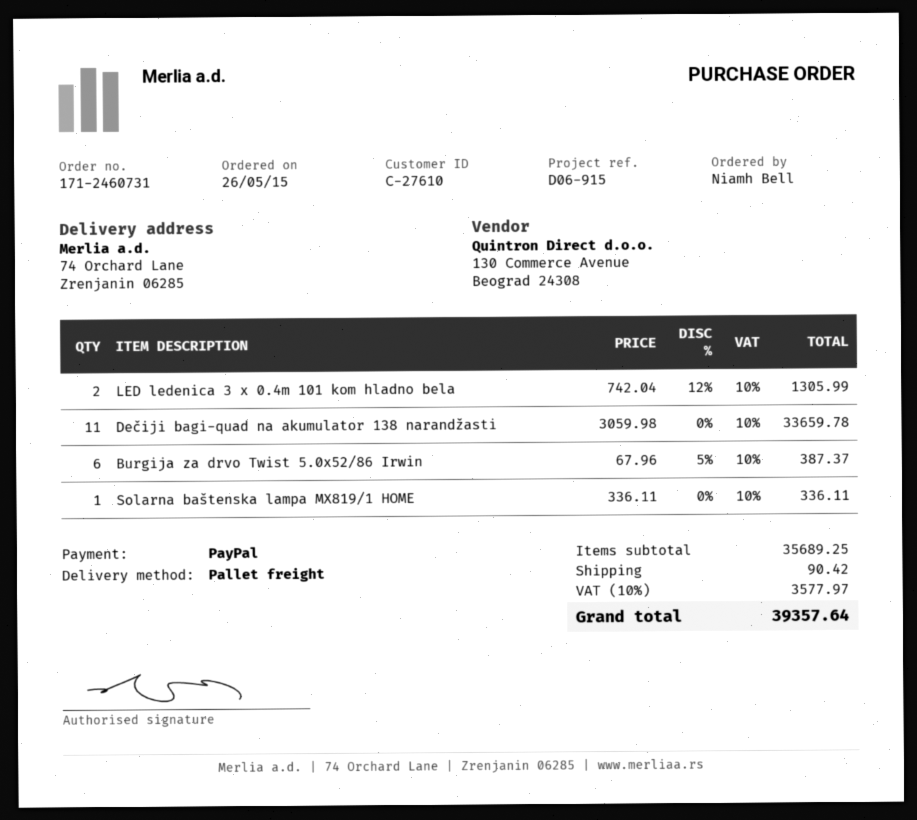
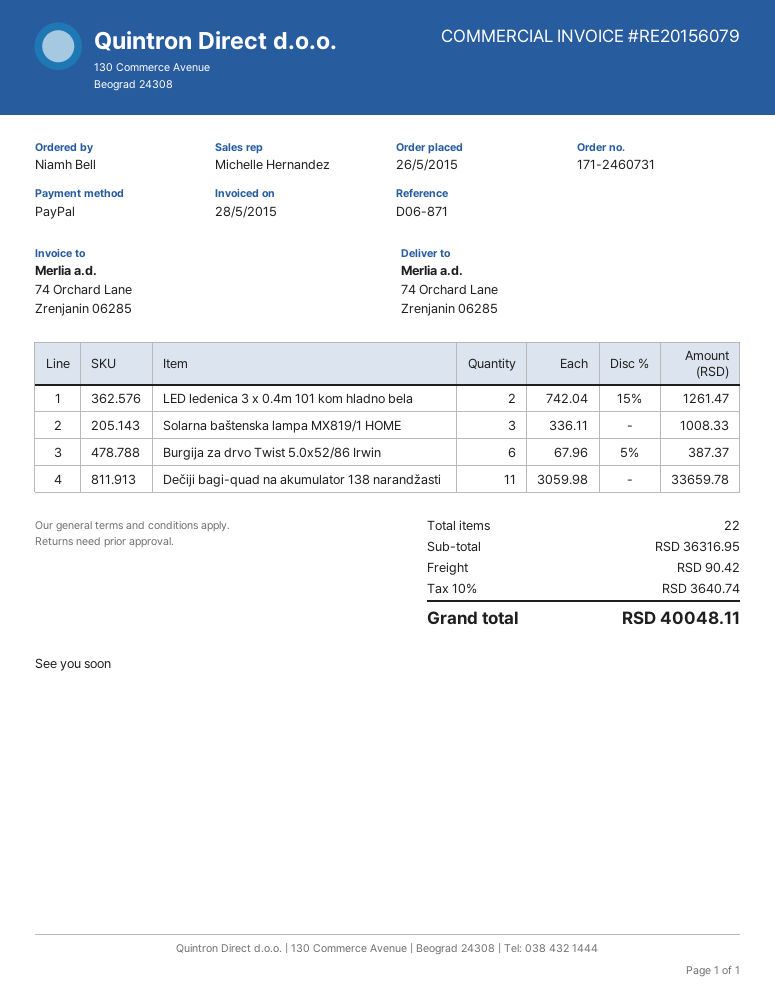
reference: D06-915 -> D06-871
LED ledenica 3 x 0.4m 101 kom hladno bela: 2 x 742.04 - 12% = 1305.99 -> 2 x 742.04 - 15% = 1261.47
Solarna baštenska lampa MX819/1 HOME: 1 x 336.11 = 336.11 -> 3 x 336.11 = 1008.33
subtotal: 35689.25 -> 36316.95
tax: 10% = 3577.97 -> 10% = 3640.74
total: 39357.64 -> 40048.11

